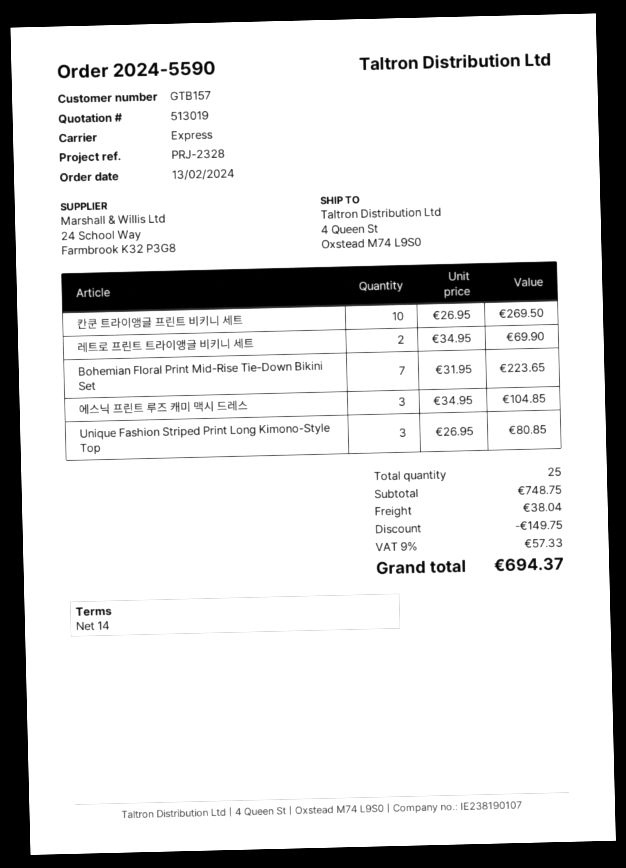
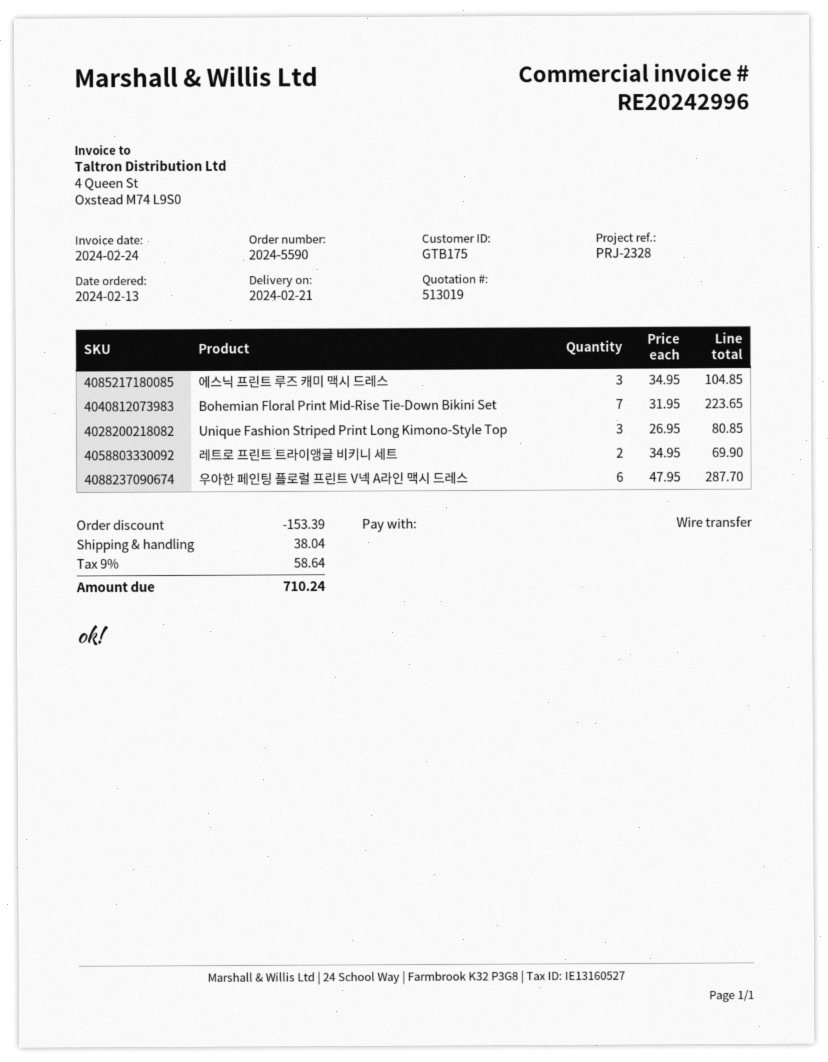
customer number: GTB157 -> GTB175
칸쿤 트라이앵글 프린트 비키니 세트: 10 x 26.95 = 269.50 -> none
우아한 페인팅 플로럴 프린트 V넥 A라인 맥시 드레스: none -> 6 x 47.95 = 287.70
discount: 149.75 -> 153.39
tax: 9% = 57.33 -> 9% = 58.64
total: 694.37 -> 710.24

